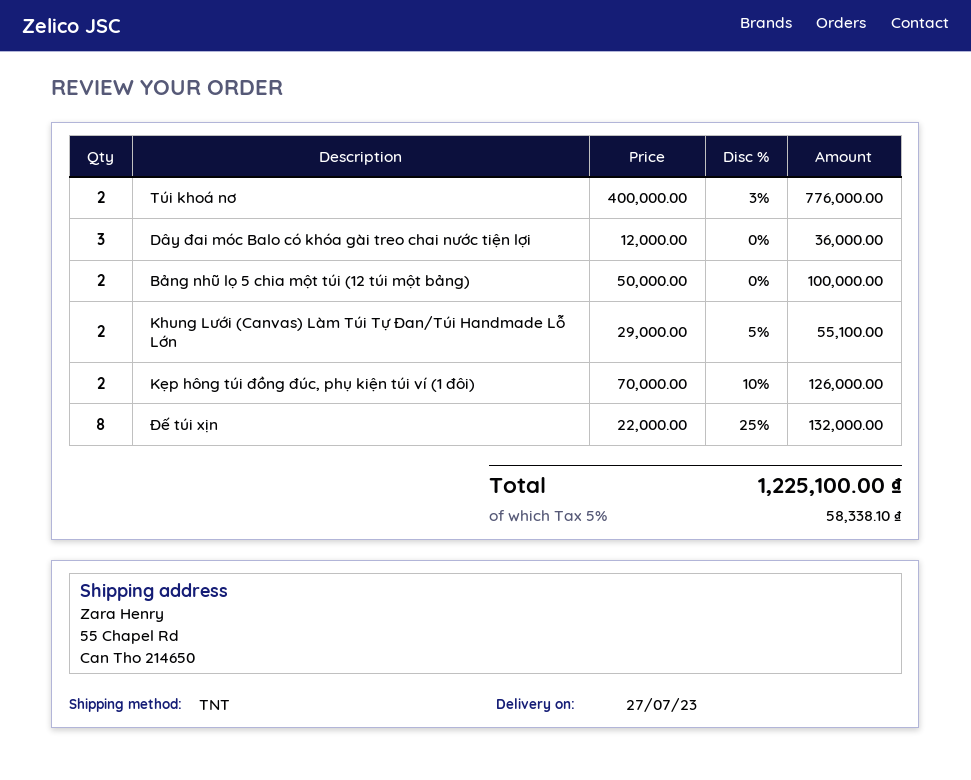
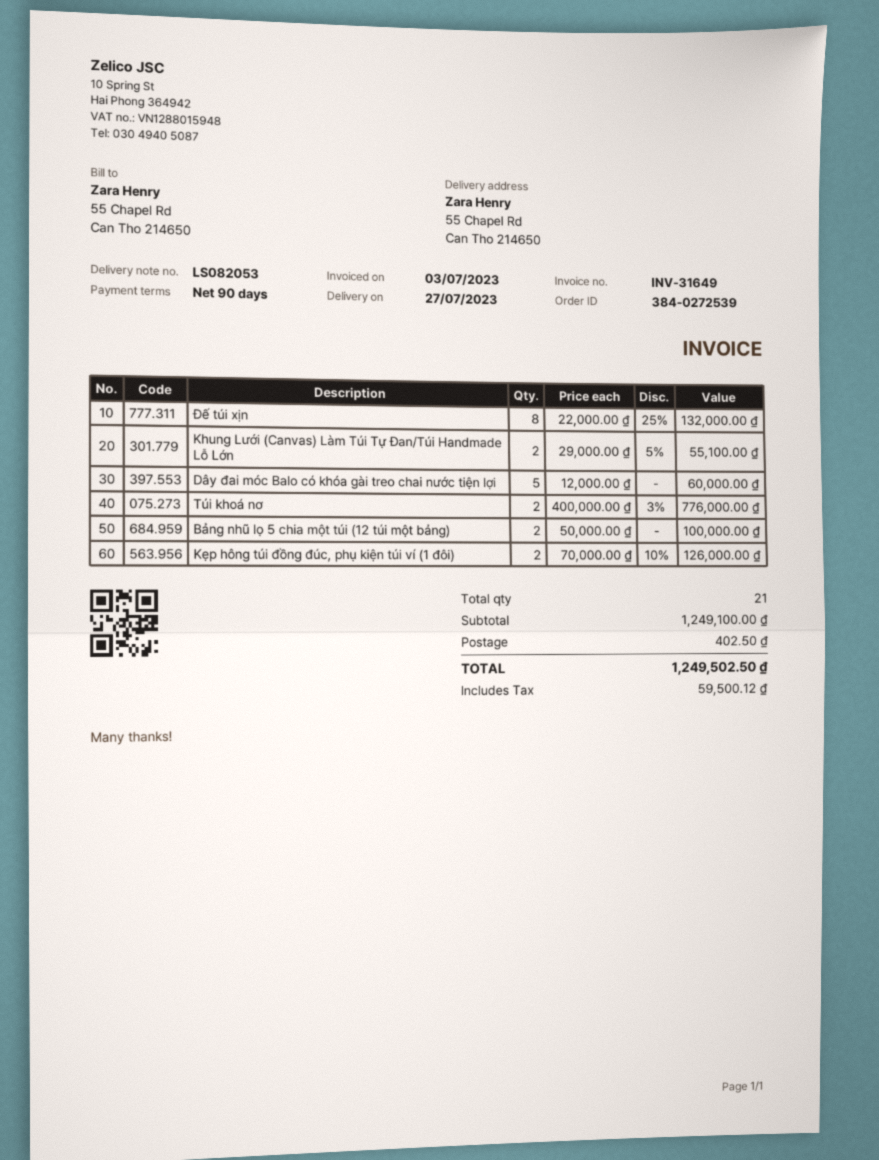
Dây đai móc Balo có khóa gài treo chai nước tiện lợi: 3 x 12000.00 = 36000.00 -> 5 x 12000.00 = 60000.00
shipping: none -> 402.50
tax: 58338.10 -> 59500.12
total: 1225100.00 -> 1249502.50

